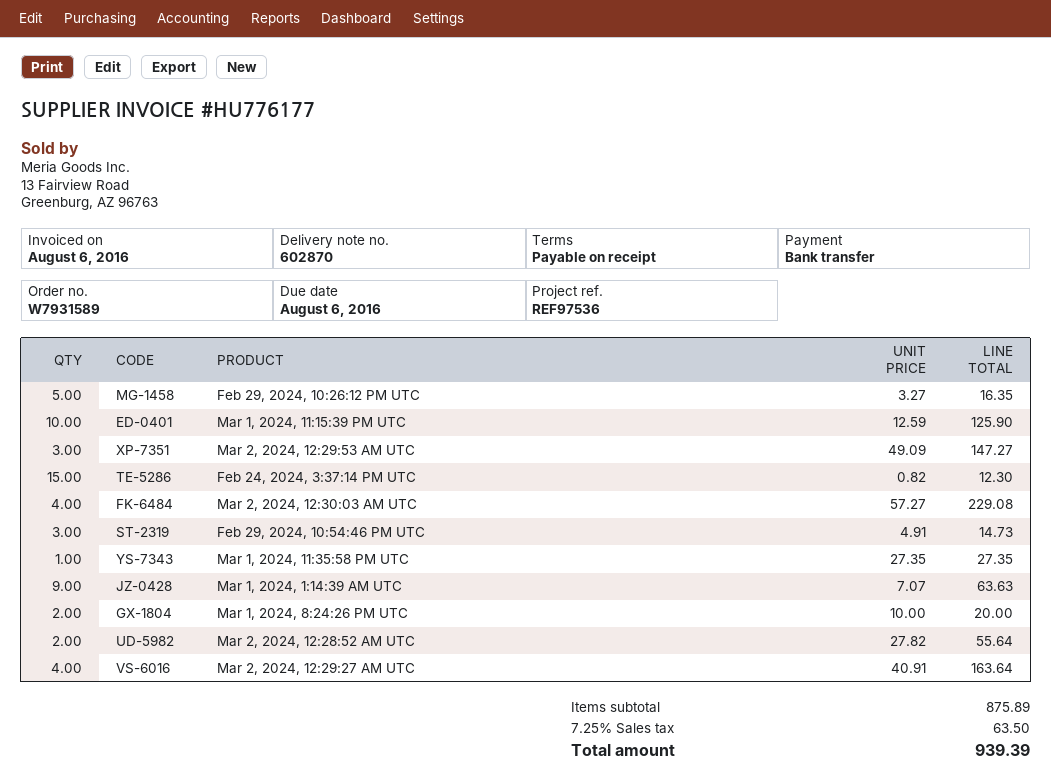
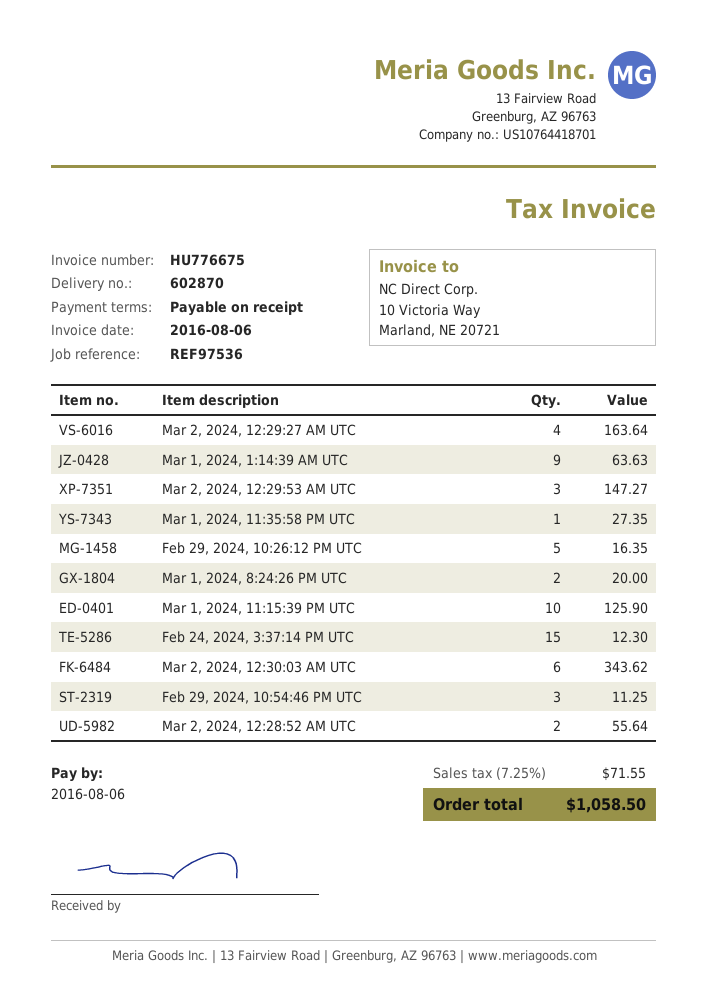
invoice number: HU776177 -> HU776675
Mar 2, 2024, 12:30:03 AM UTC: 4 for 229.08 -> 6 for 343.62
Feb 29, 2024, 10:54:46 PM UTC: 3 for 14.73 -> 3 for 11.25
tax: 7.25% = 63.50 -> 7.25% = 71.55
total: 939.39 -> 1058.50

